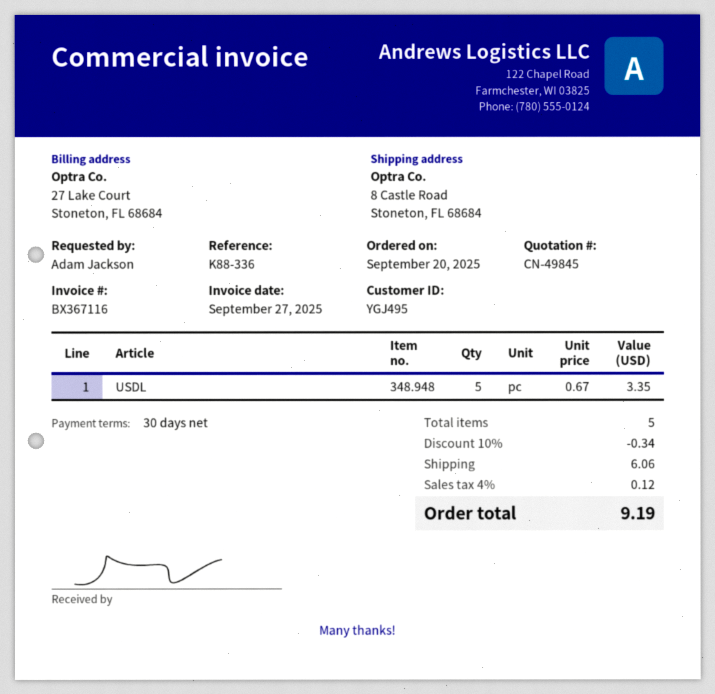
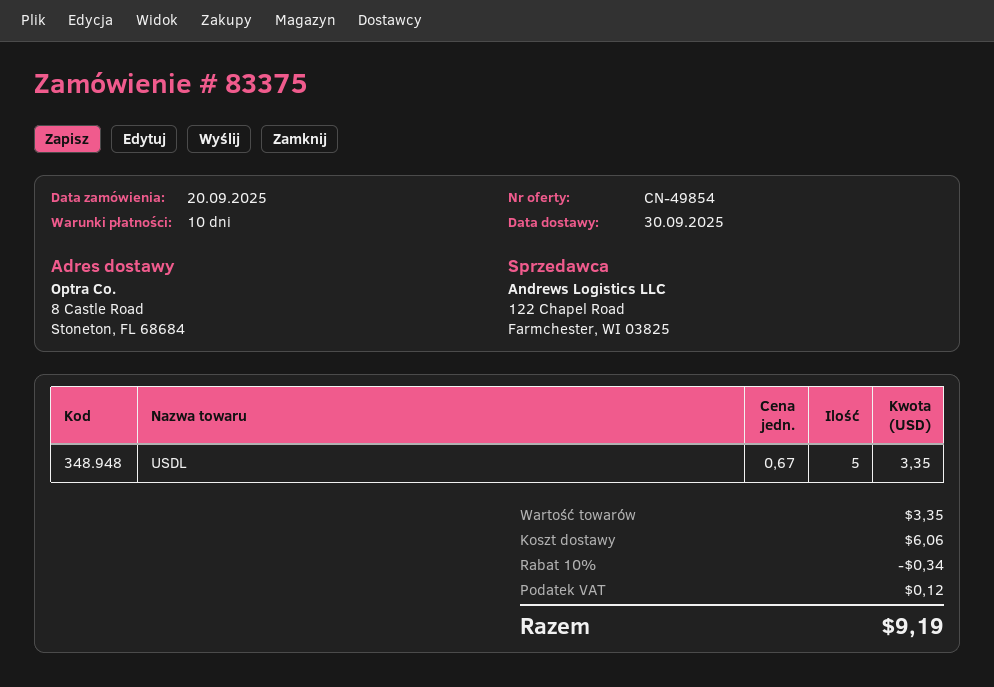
quote number: CN-49845 -> CN-49854
payment terms: 30 days -> 10 days

